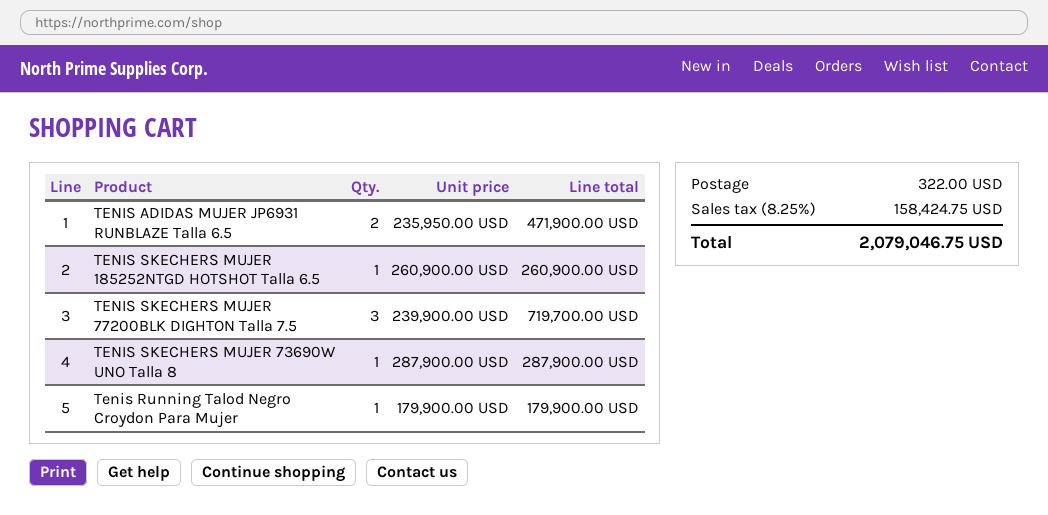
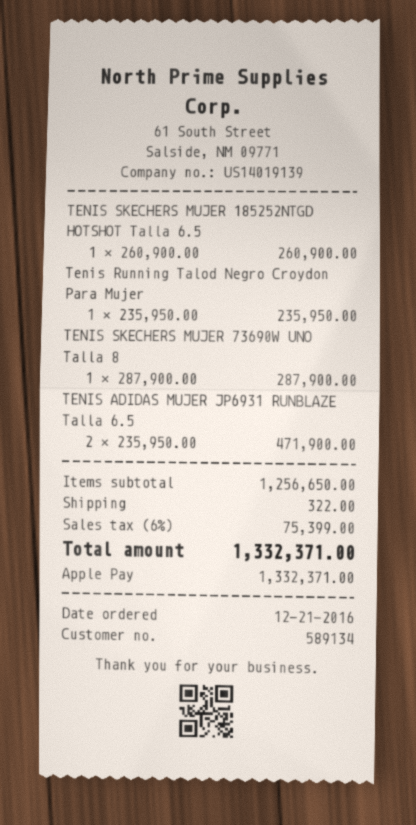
TENIS SKECHERS MUJER 77200BLK DIGHTON Talla 7.5: 3 x 239900.00 = 719700.00 -> none
Tenis Running Talod Negro Croydon Para Mujer: 1 x 179900.00 = 179900.00 -> 1 x 235950.00 = 235950.00
tax: 8.25% = 158424.75 -> 6% = 75399.00
total: 2079046.75 -> 1332371.00

